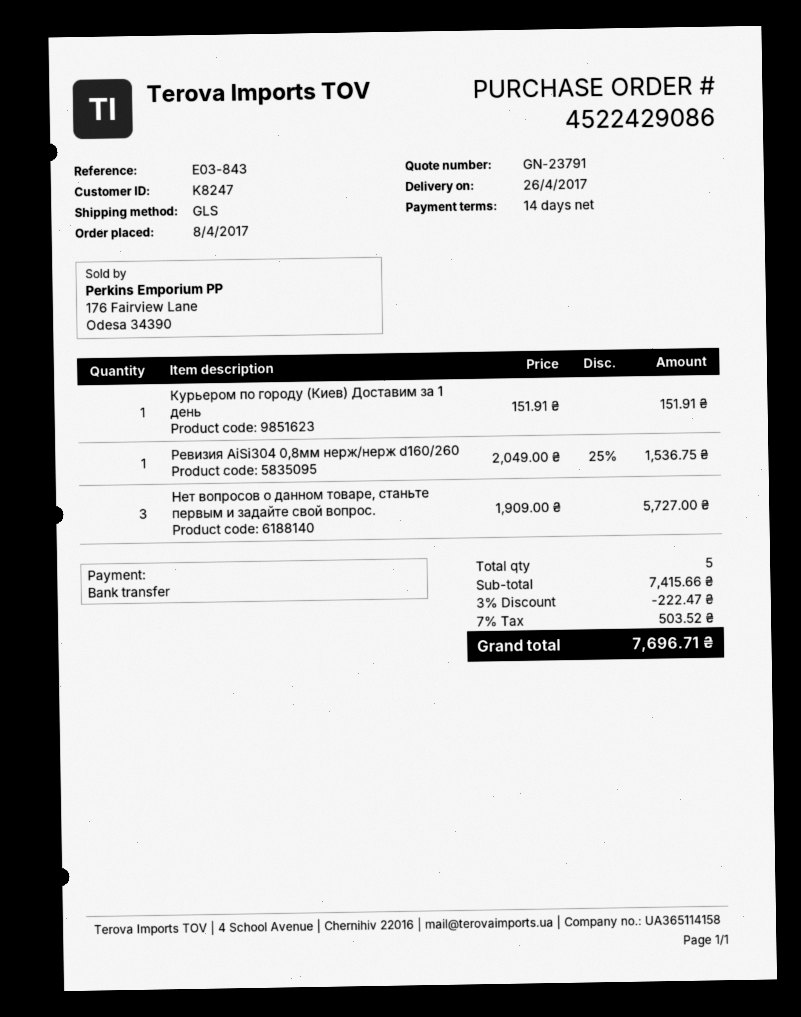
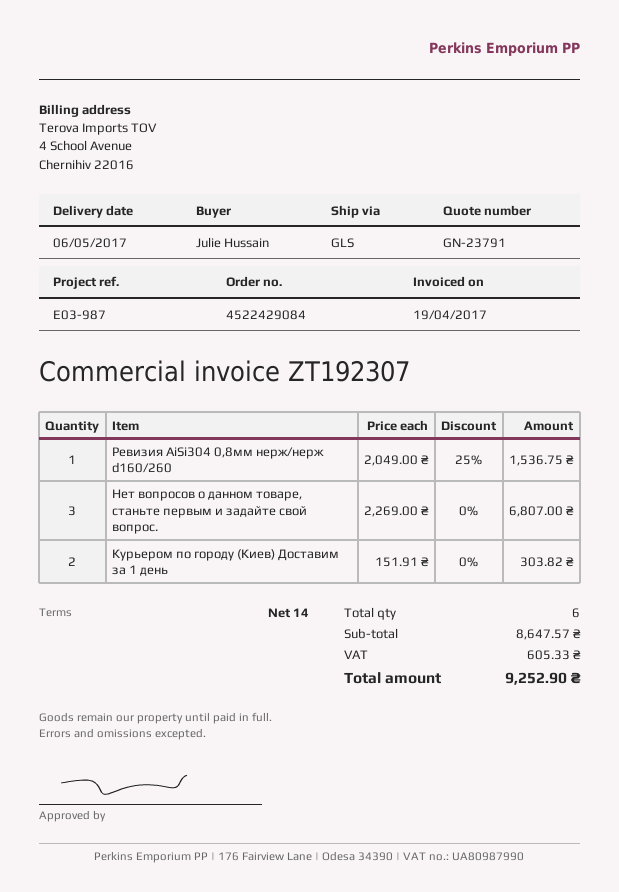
order number: 4522429086 -> 4522429084
delivery date: 2017-04-26 -> 2017-05-06
reference: E03-843 -> E03-987
Курьером по городу (Киев) Доставим за 1 день: 1 x 151.91 = 151.91 -> 2 x 151.91 = 303.82
Нет вопросов о данном товаре, станьте первым и задайте свой вопрос.: 3 x 1909.00 = 5727.00 -> 3 x 2269.00 = 6807.00
total quantity: 5 -> 6
subtotal: 7415.66 -> 8647.57
discount: 3% = 222.47 -> none
tax: 503.52 -> 605.33
total: 7696.71 -> 9252.90

